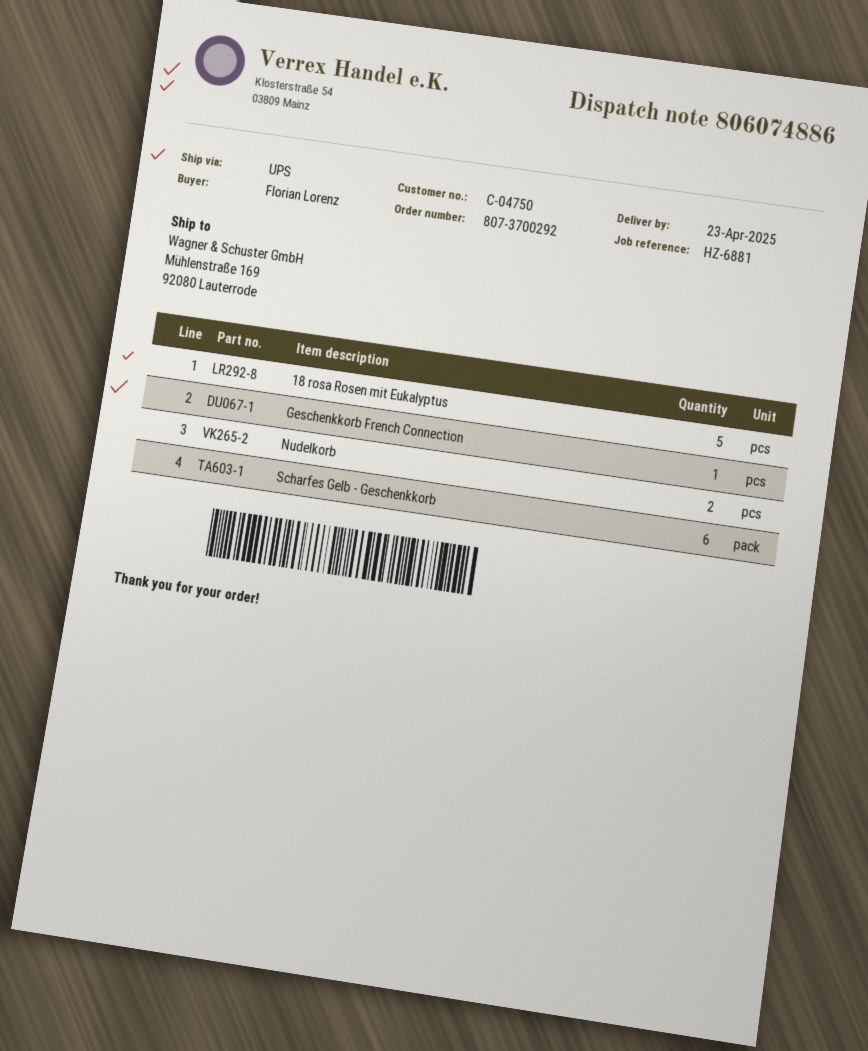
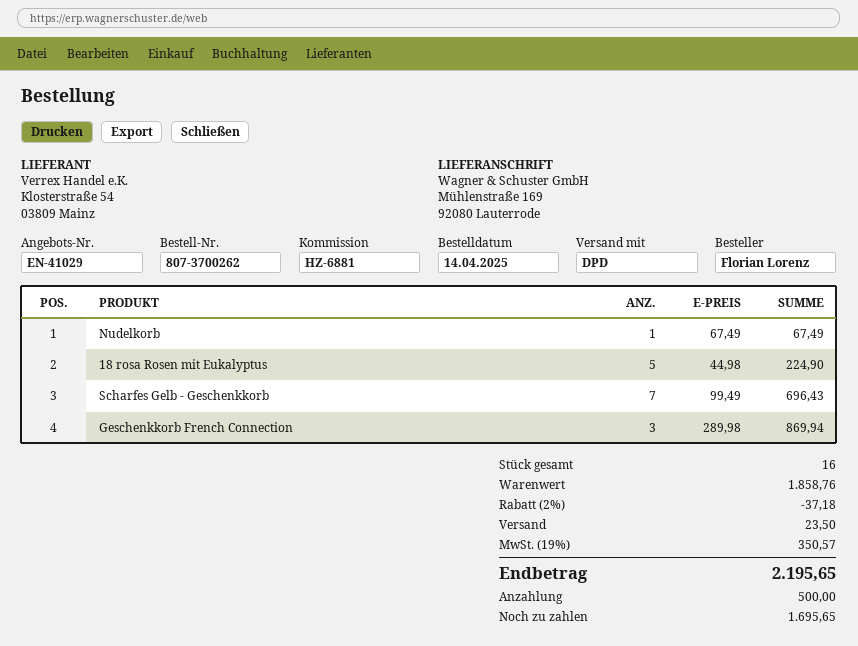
order number: 807-3700292 -> 807-3700262
shipping method: UPS -> DPD
Geschenkkorb French Connection: 1 -> 3
Nudelkorb: 2 -> 1
Scharfes Gelb - Geschenkkorb: 6 -> 7

